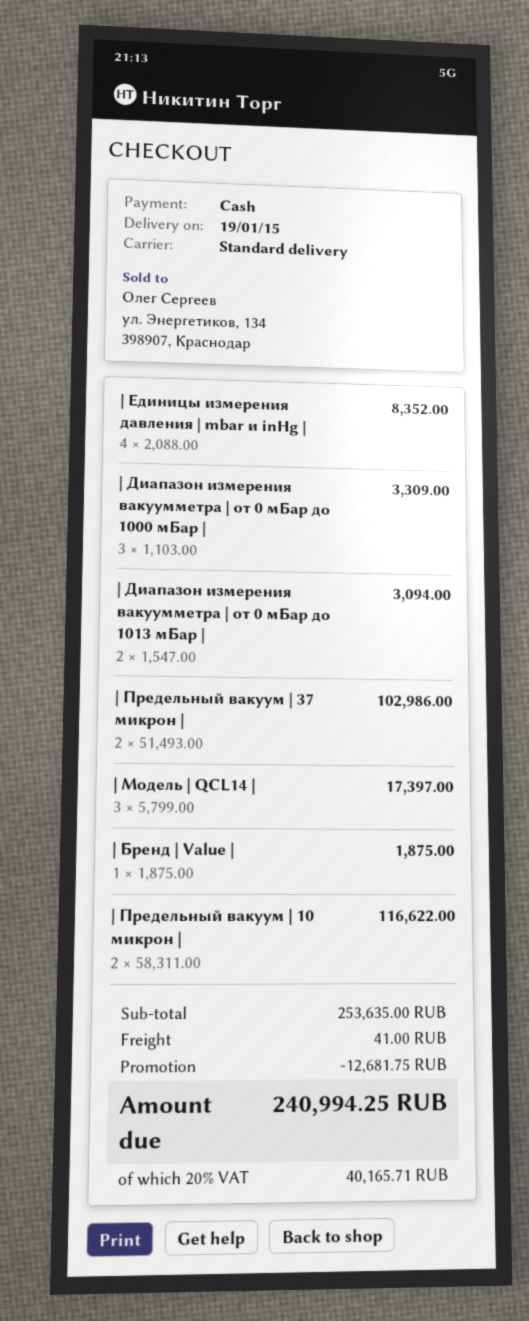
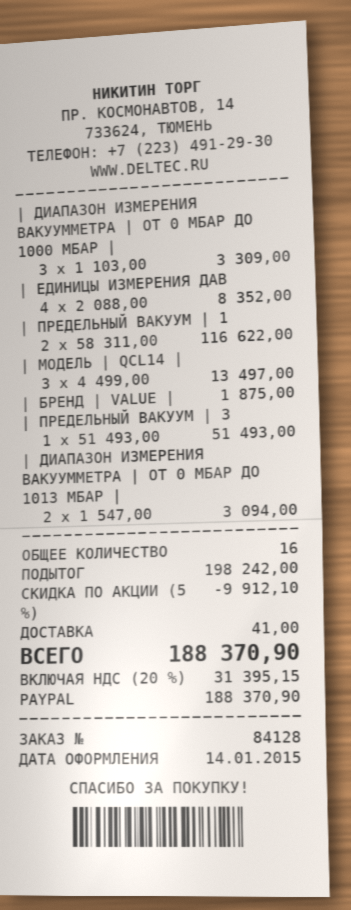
payment method: cash -> PayPal
| Предельный вакуум | 37 микрон |: 2 x 51493.00 = 102986.00 -> 1 x 51493.00 = 51493.00
| Модель | QCL14 |: 3 x 5799.00 = 17397.00 -> 3 x 4499.00 = 13497.00
subtotal: 253635.00 -> 198242.00
discount: 12681.75 -> 9912.10
tax: 20% = 40165.71 -> 20% = 31395.15
total: 240994.25 -> 188370.90

